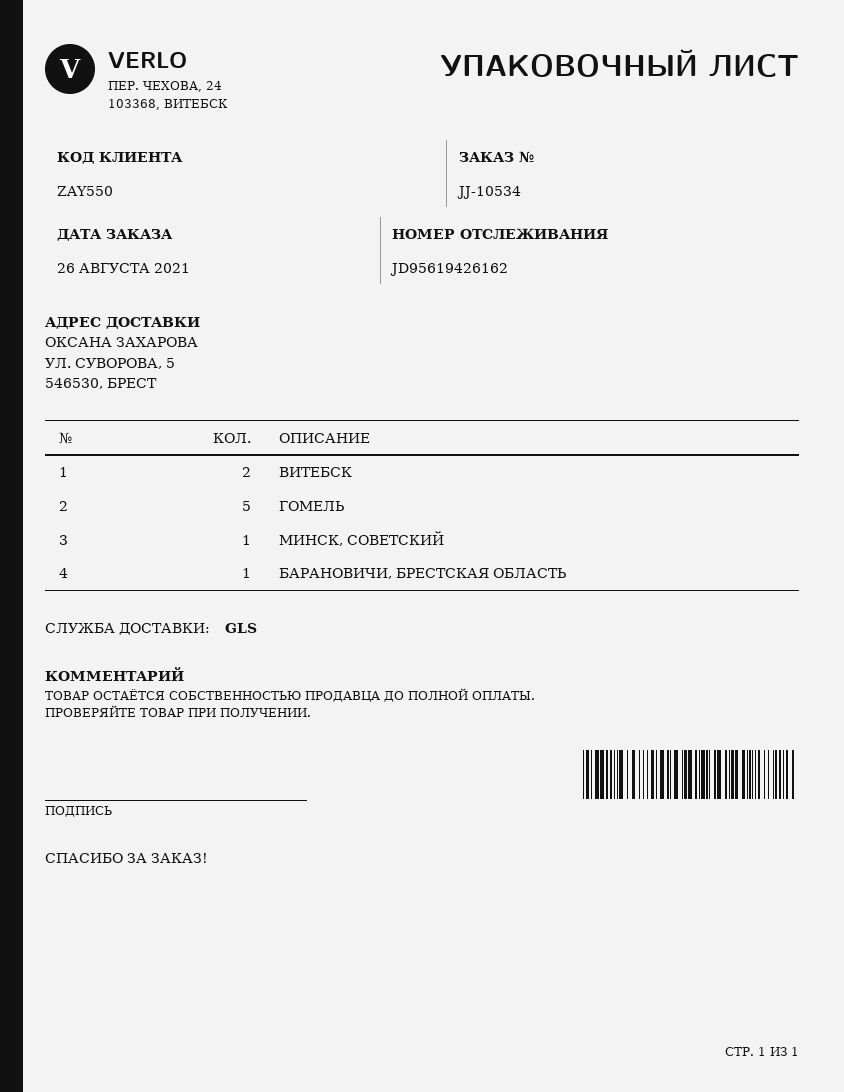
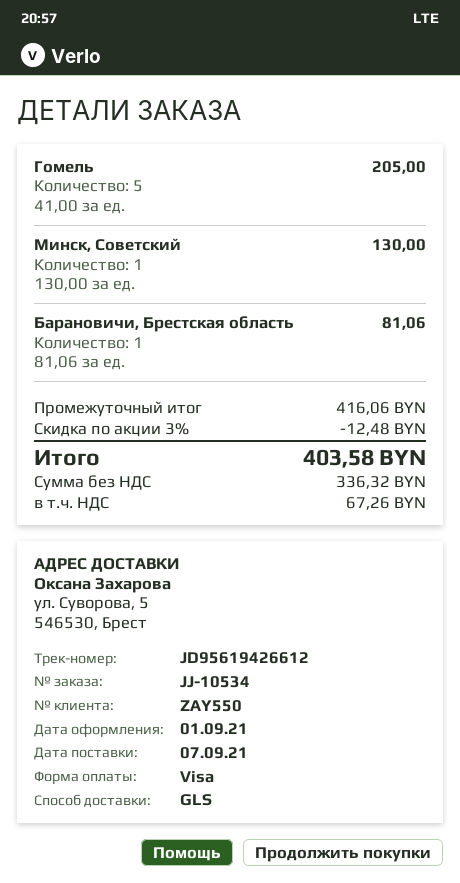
order date: 2021-08-26 -> 2021-09-01
tracking number: JD95619426162 -> JD95619426612
ВИТЕБСК: 2 -> none

